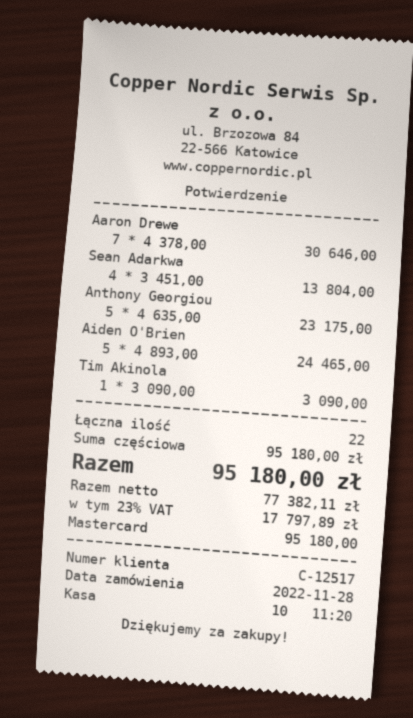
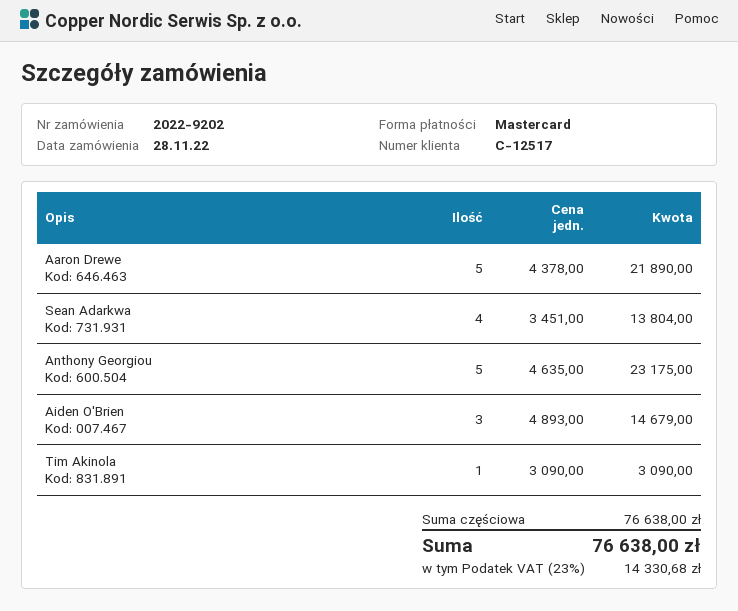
Aaron Drewe: 7 x 4378.00 = 30646.00 -> 5 x 4378.00 = 21890.00
Aiden O'Brien: 5 x 4893.00 = 24465.00 -> 3 x 4893.00 = 14679.00
subtotal: 95180.00 -> 76638.00
tax: 23% = 17797.89 -> 23% = 14330.68
total: 95180.00 -> 76638.00

